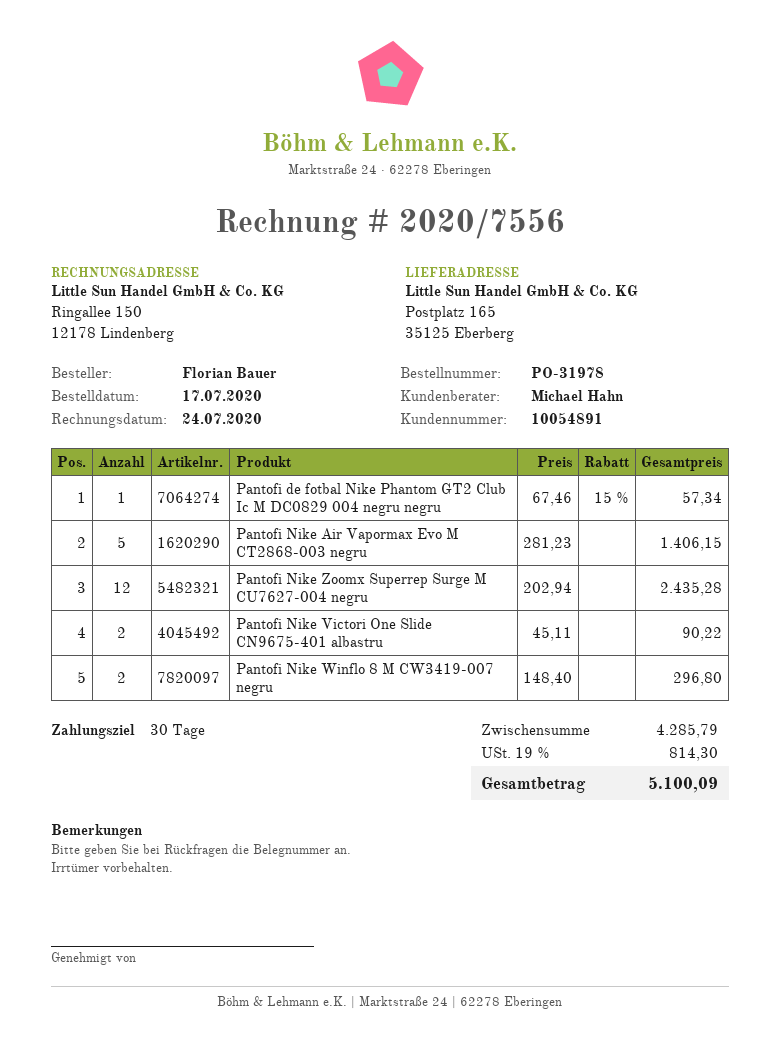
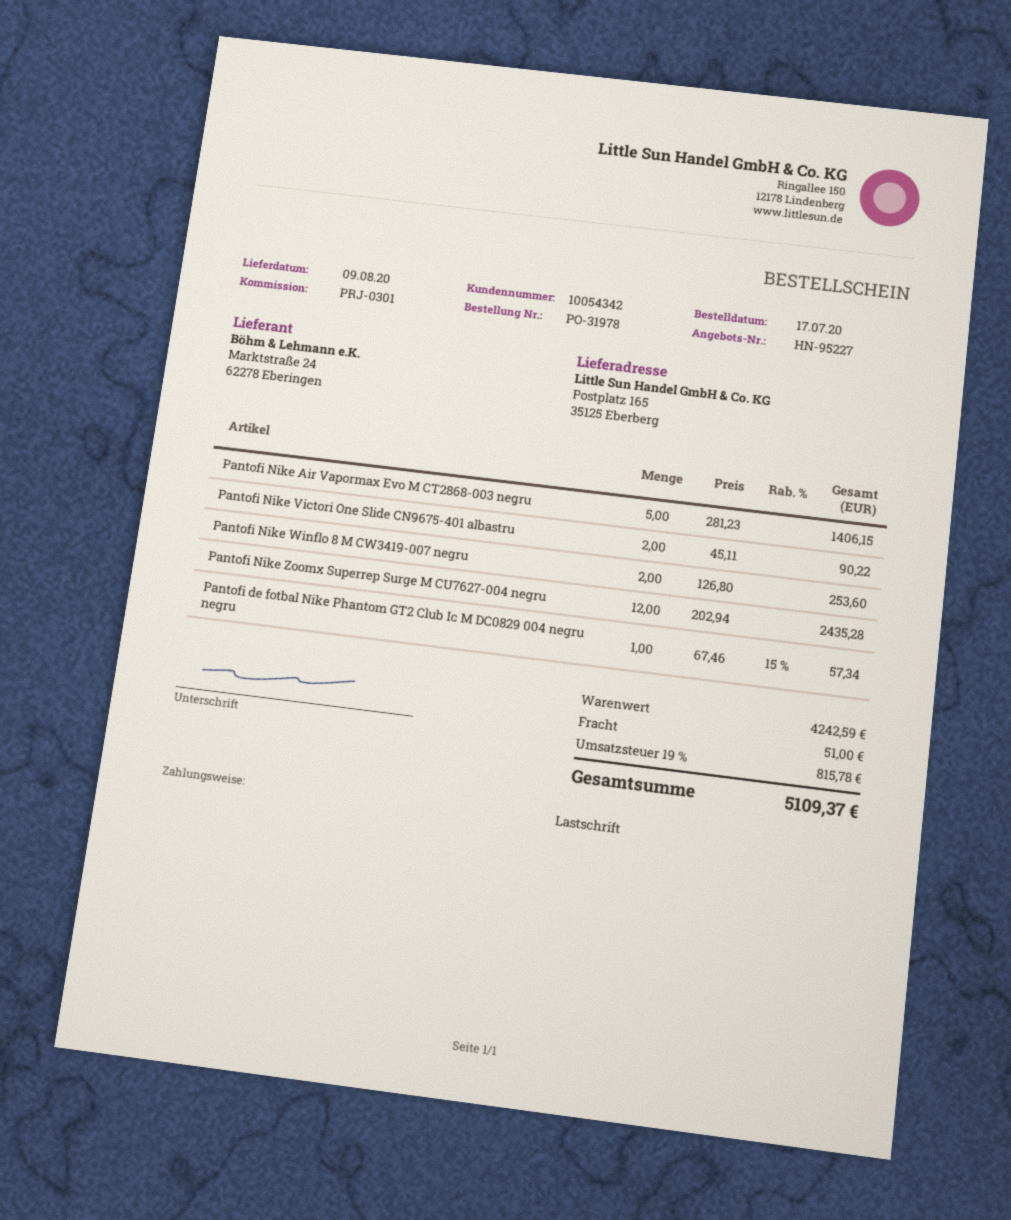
customer number: 10054891 -> 10054342
Pantofi Nike Winflo 8 M CW3419-007 negru: 2 x 148.40 = 296.80 -> 2 x 126.80 = 253.60
subtotal: 4285.79 -> 4242.59
shipping: none -> 51.00
tax: 19% = 814.30 -> 19% = 815.78
total: 5100.09 -> 5109.37

